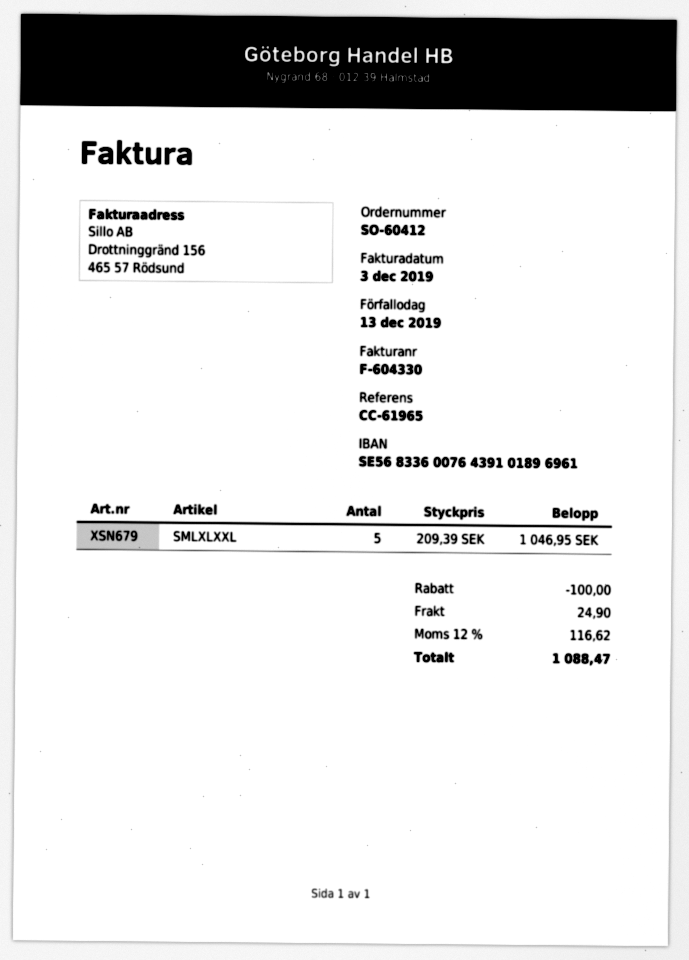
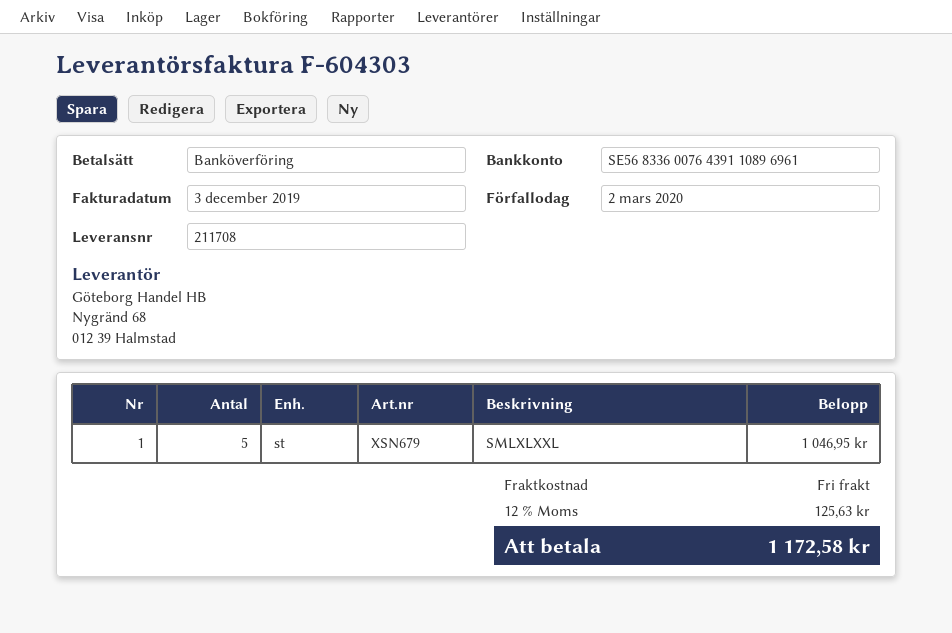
invoice number: F-604330 -> F-604303
due date: 2019-12-13 -> 2020-03-02
bank account: SE5683360076439101896961 -> SE5683360076439110896961
discount: 100.00 -> none
shipping: 24.90 -> 0.00
tax: 12% = 116.62 -> 12% = 125.63
total: 1088.47 -> 1172.58

